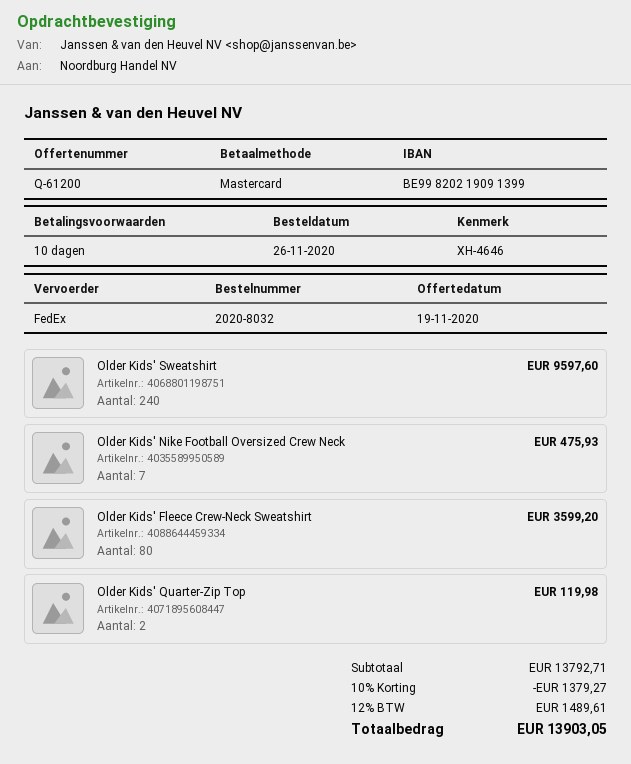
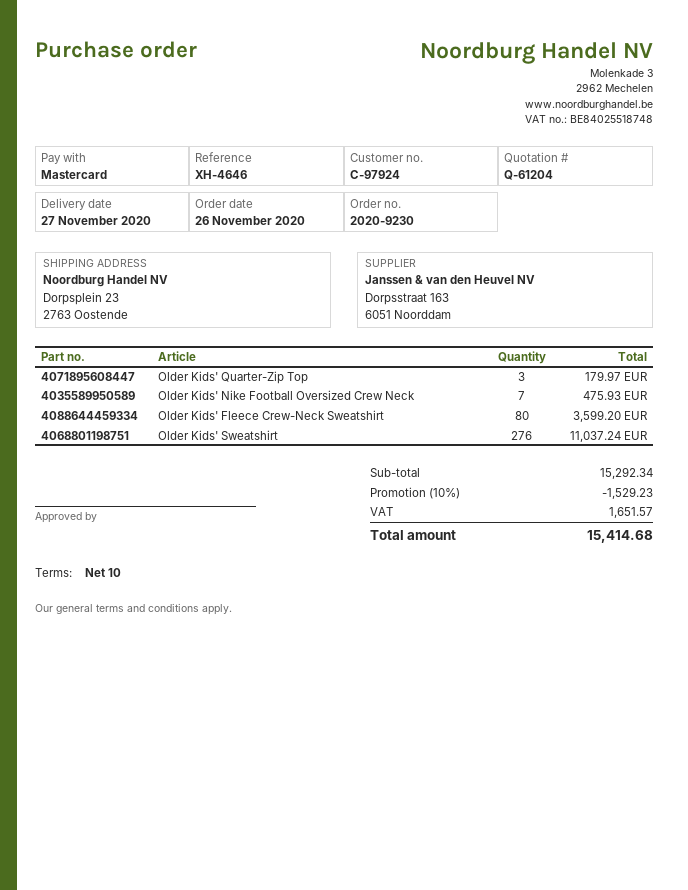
quote number: Q-61200 -> Q-61204
order number: 2020-8032 -> 2020-9230
Older Kids' Sweatshirt: 240 for 9597.60 -> 276 for 11037.24
Older Kids' Quarter-Zip Top: 2 for 119.98 -> 3 for 179.97
subtotal: 13792.71 -> 15292.34
discount: 10% = 1379.27 -> 10% = 1529.23
tax: 1489.61 -> 1651.57
total: 13903.05 -> 15414.68

